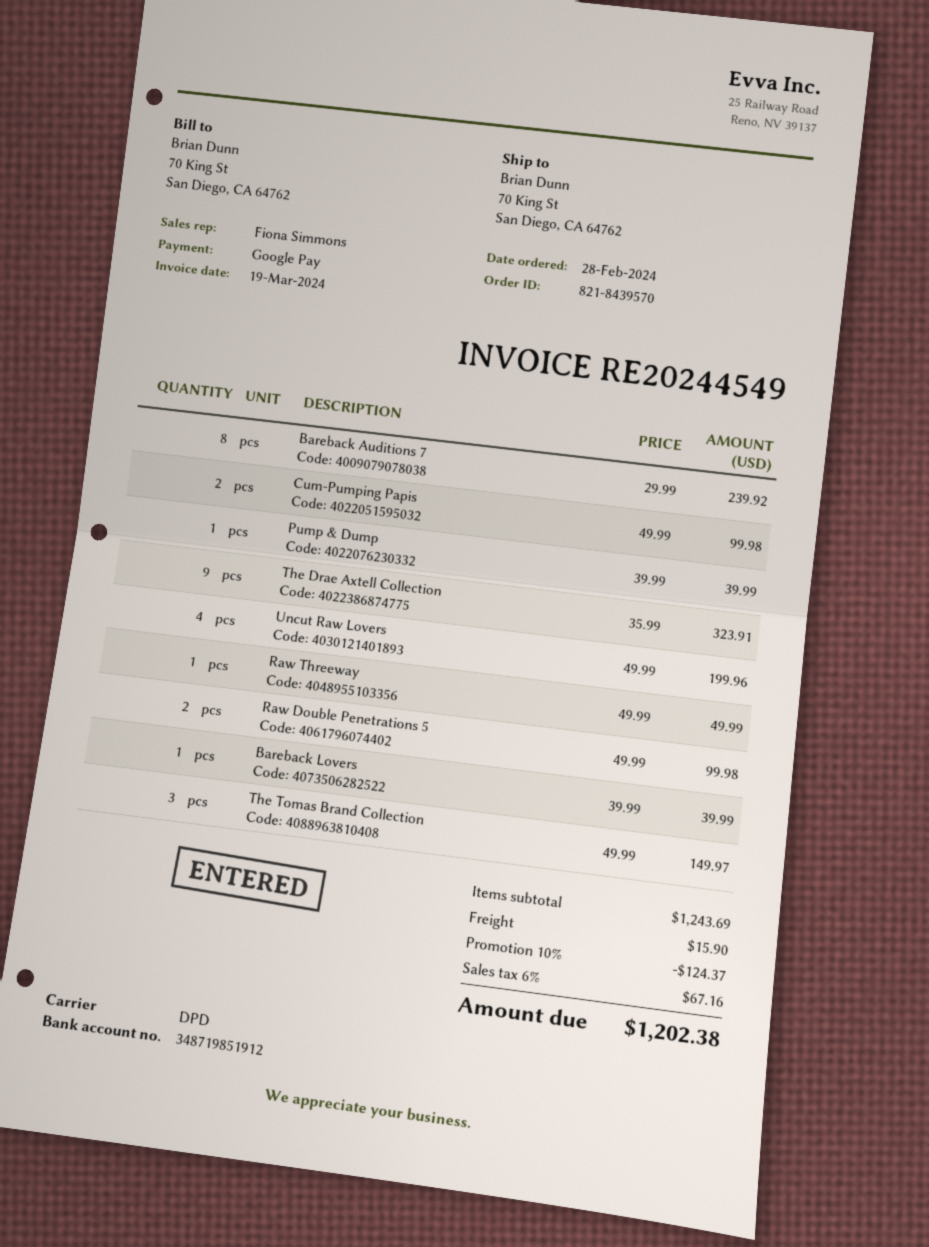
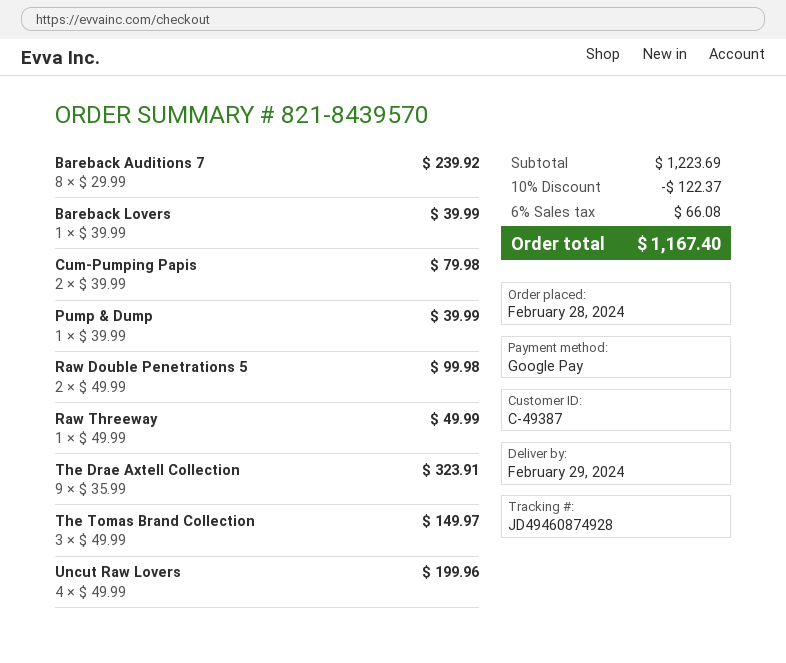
Cum-Pumping Papis: 2 x 49.99 = 99.98 -> 2 x 39.99 = 79.98
subtotal: 1243.69 -> 1223.69
discount: 10% = 124.37 -> 10% = 122.37
shipping: 15.90 -> none
tax: 6% = 67.16 -> 6% = 66.08
total: 1202.38 -> 1167.40

